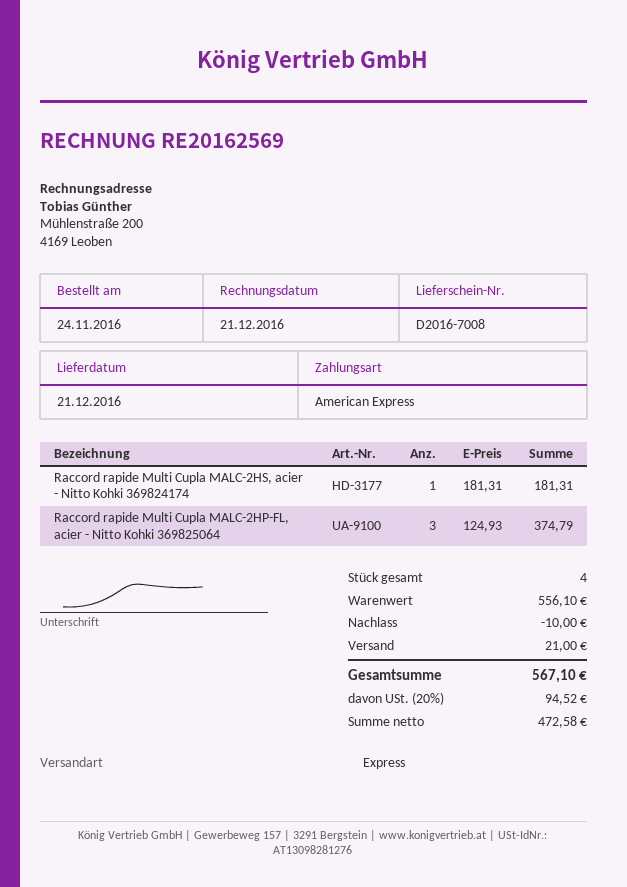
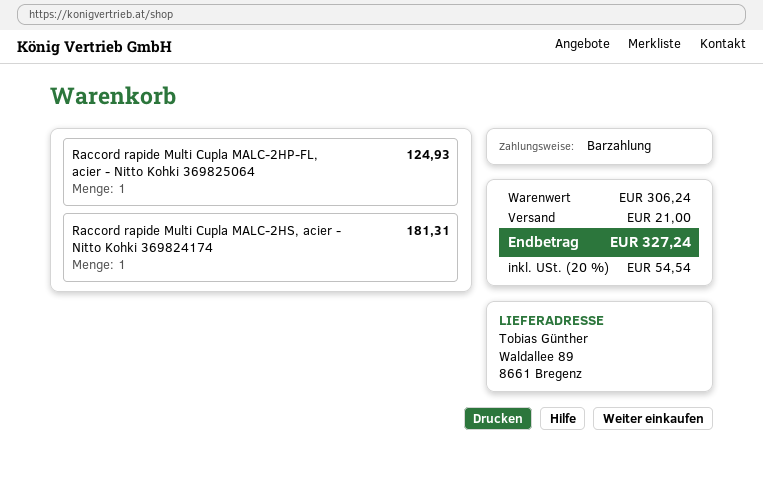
payment method: American Express -> cash
Raccord rapide Multi Cupla MALC-2HP-FL, acier - Nitto Kohki 369825064: 3 for 374.79 -> 1 for 124.93
subtotal: 556.10 -> 306.24
discount: 10.00 -> none
tax: 20% = 94.52 -> 20% = 54.54
total: 567.10 -> 327.24

